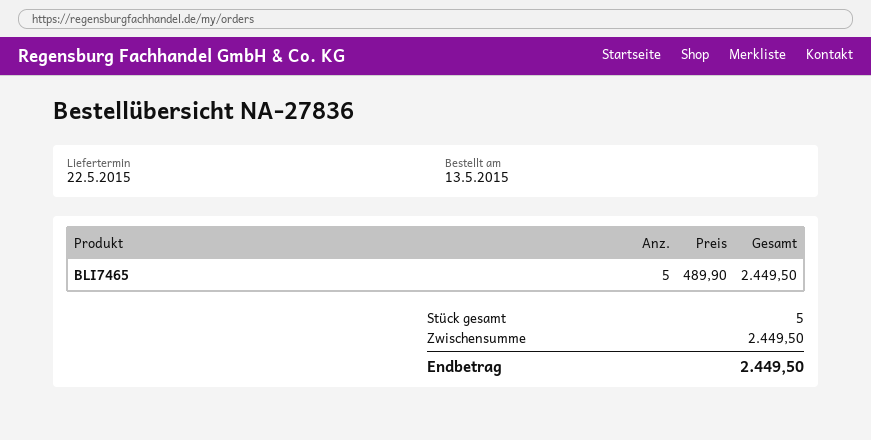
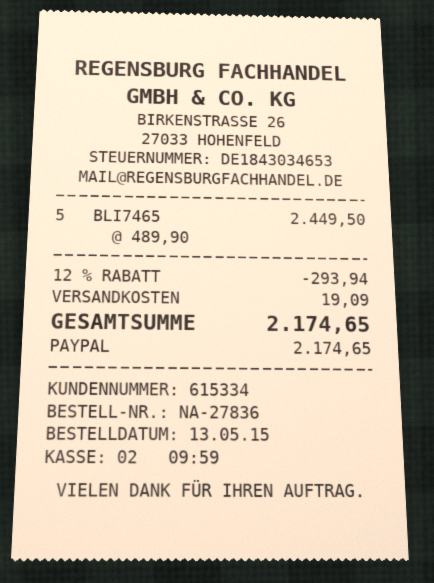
discount: none -> 12% = 293.94
shipping: none -> 19.09
total: 2449.50 -> 2174.65

